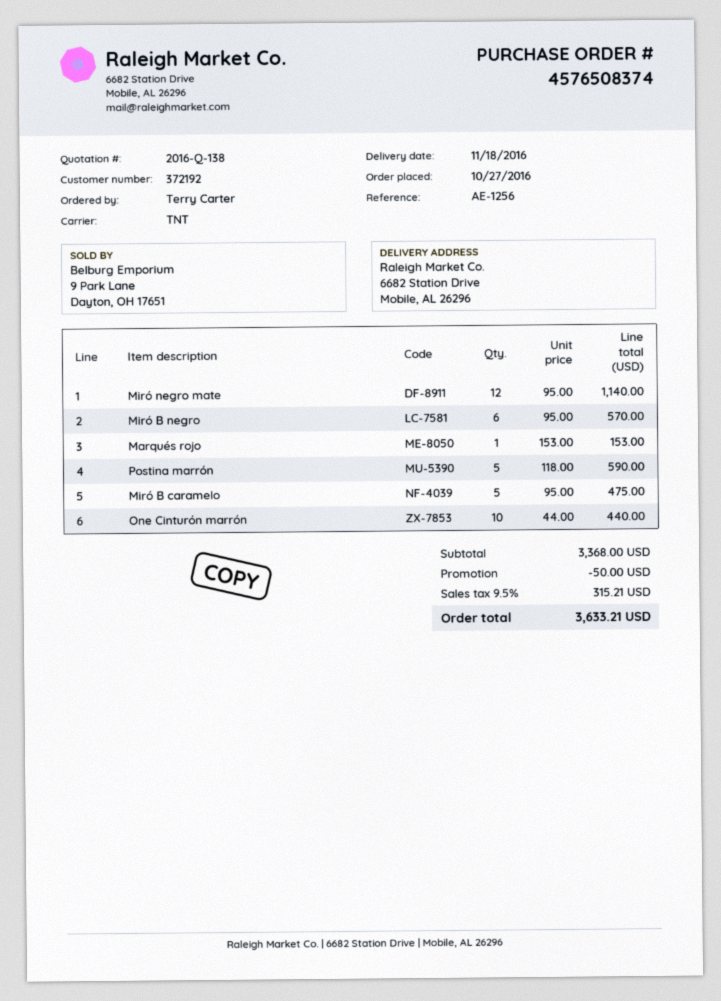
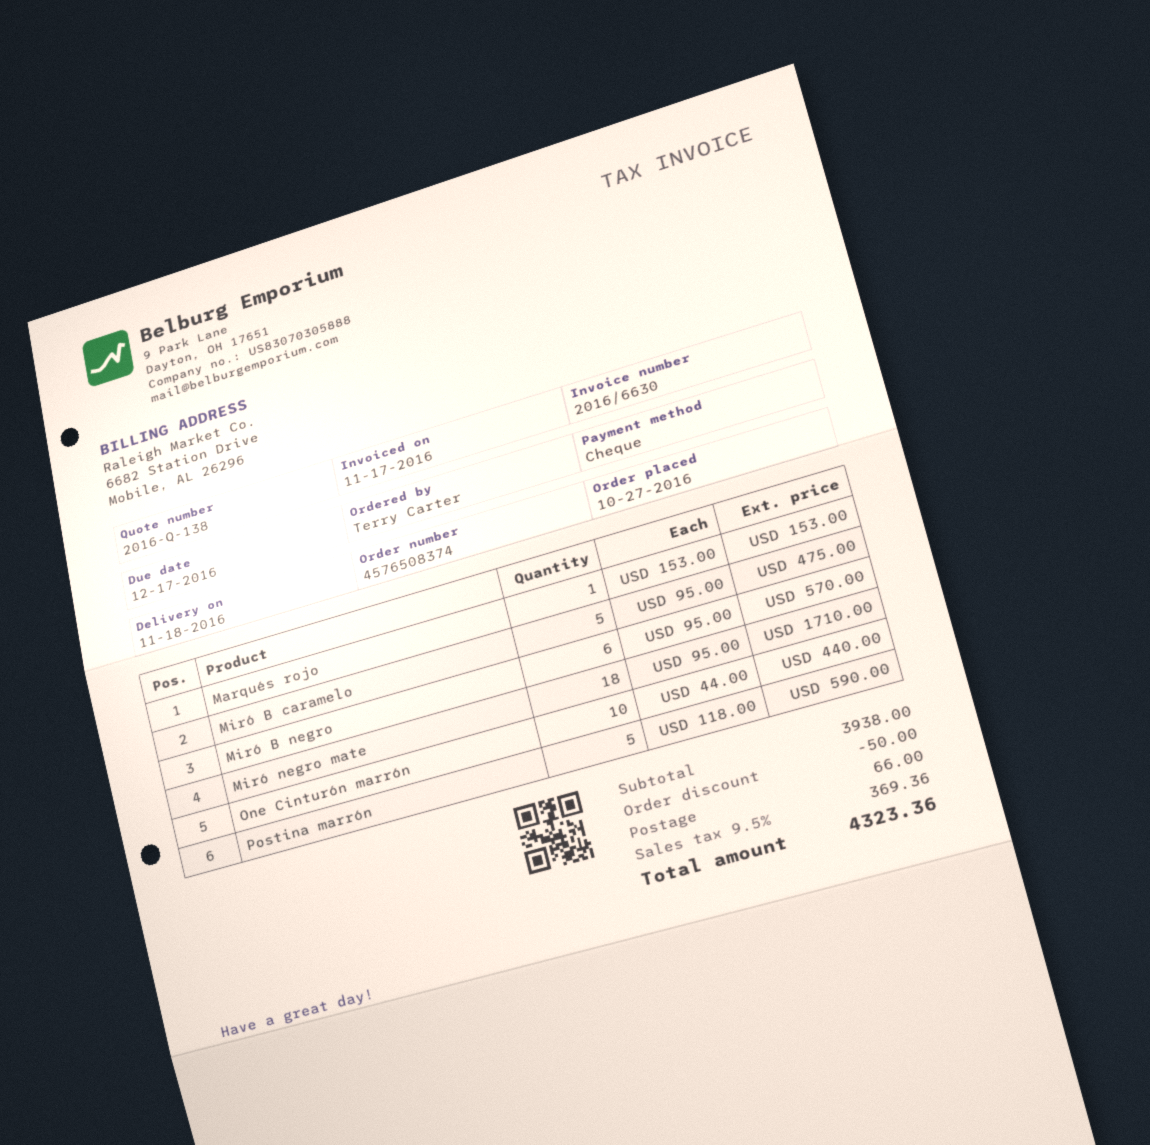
Miró negro mate: 12 x 95.00 = 1140.00 -> 18 x 95.00 = 1710.00
subtotal: 3368.00 -> 3938.00
shipping: none -> 66.00
tax: 9.5% = 315.21 -> 9.5% = 369.36
total: 3633.21 -> 4323.36

